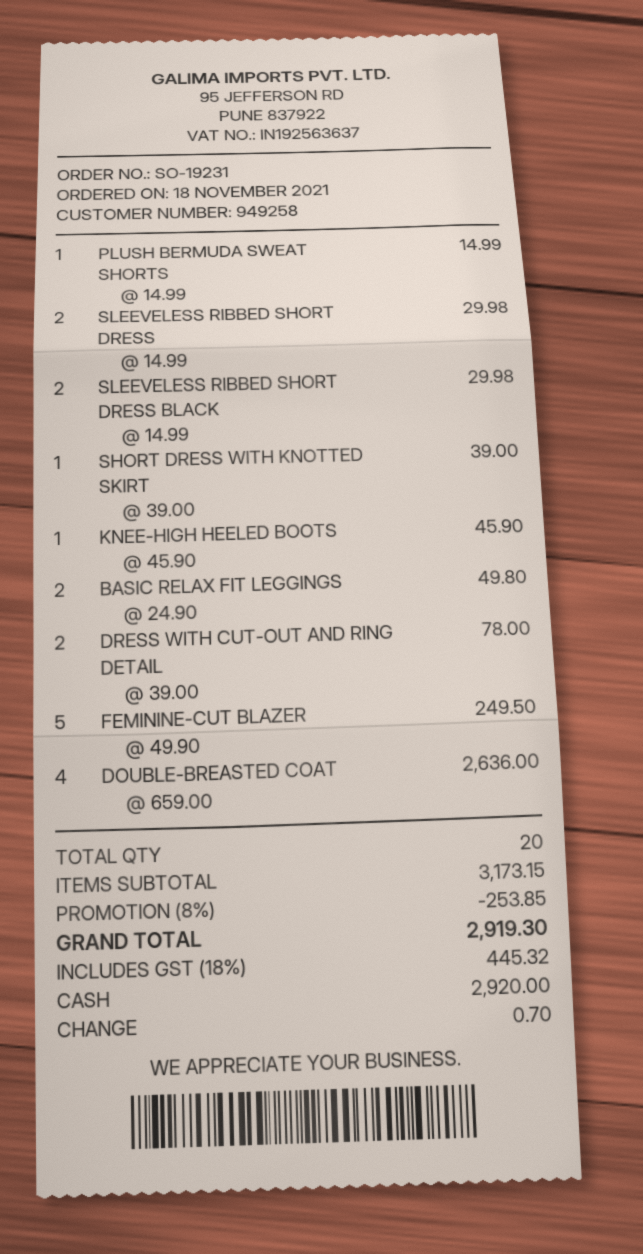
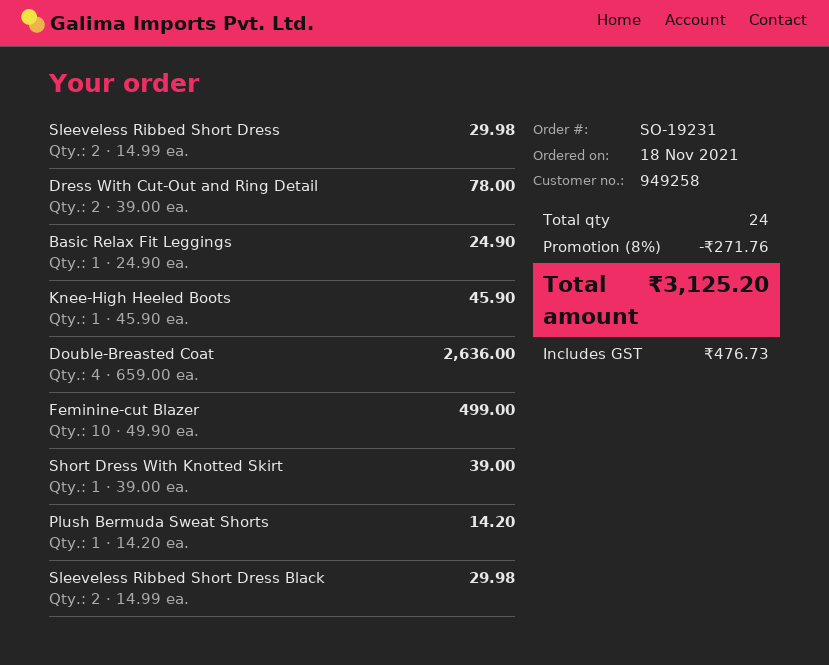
PLUSH BERMUDA SWEAT SHORTS: 1 x 14.99 = 14.99 -> 1 x 14.20 = 14.20
BASIC RELAX FIT LEGGINGS: 2 x 24.90 = 49.80 -> 1 x 24.90 = 24.90
FEMININE-CUT BLAZER: 5 x 49.90 = 249.50 -> 10 x 49.90 = 499.00
total quantity: 20 -> 24
discount: 8% = 253.85 -> 8% = 271.76
tax: 445.32 -> 476.73
total: 2919.30 -> 3125.20

